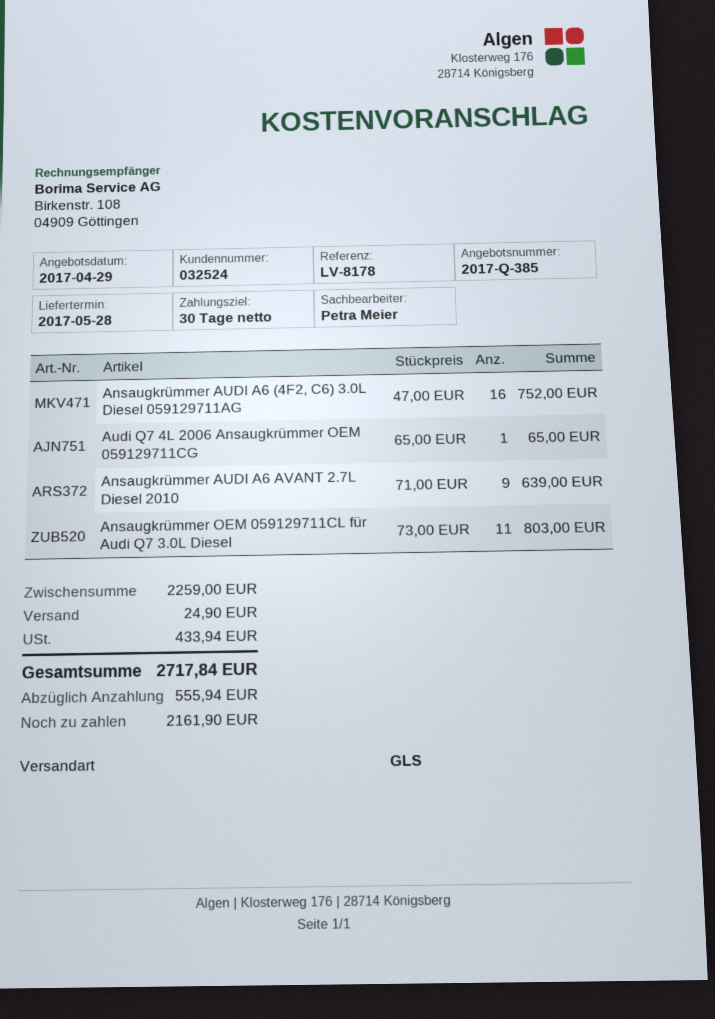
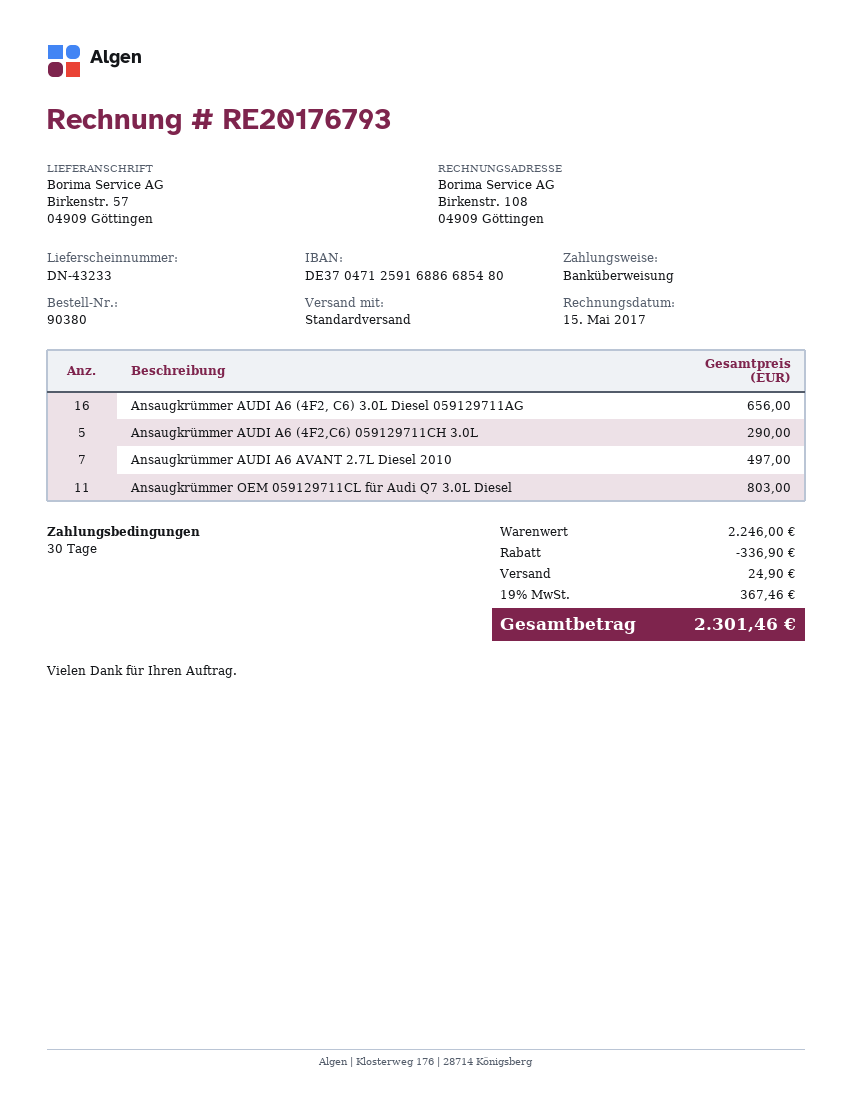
shipping method: GLS -> standard
Ansaugkrümmer AUDI A6 (4F2, C6) 3.0L Diesel 059129711AG: 16 for 752.00 -> 16 for 656.00
Audi Q7 4L 2006 Ansaugkrümmer OEM 059129711CG: 1 for 65.00 -> none
Ansaugkrümmer AUDI A6 AVANT 2.7L Diesel 2010: 9 for 639.00 -> 7 for 497.00
Ansaugkrümmer AUDI A6 (4F2,C6) 059129711CH 3.0L: none -> 5 for 290.00
subtotal: 2259.00 -> 2246.00
discount: none -> 336.90
tax: 433.94 -> 367.46
total: 2717.84 -> 2301.46

